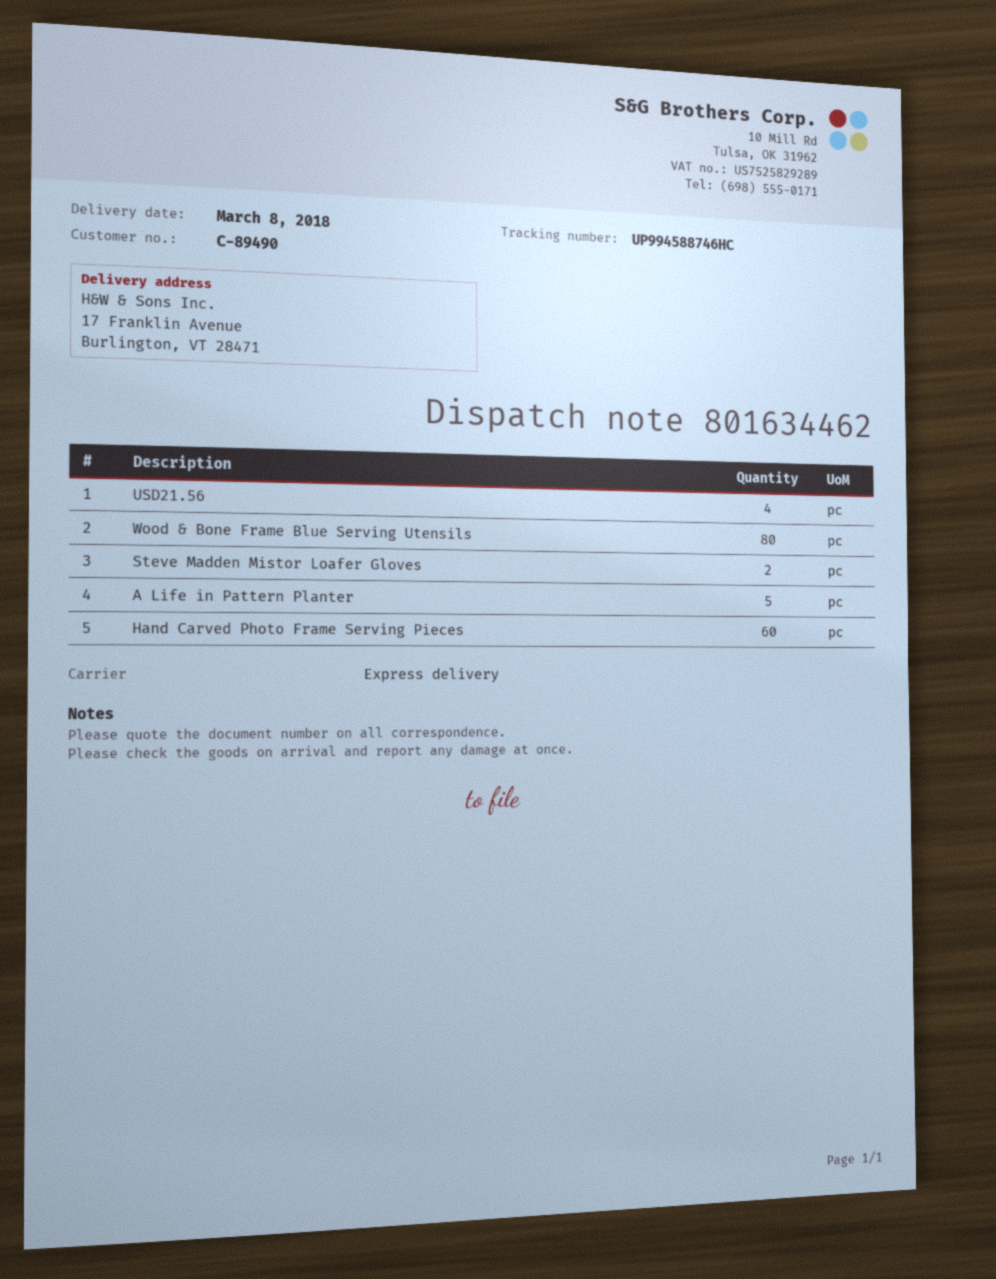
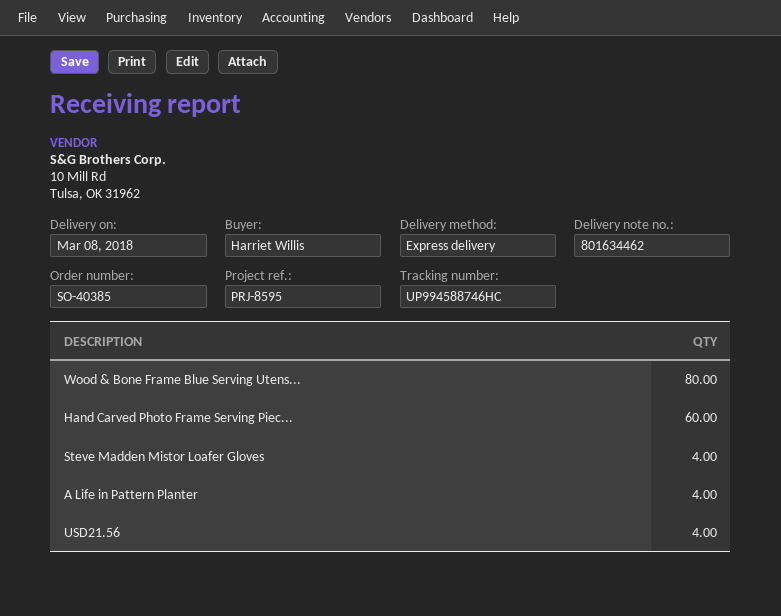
Steve Madden Mistor Loafer Gloves: 2 -> 4
A Life in Pattern Planter: 5 -> 4

